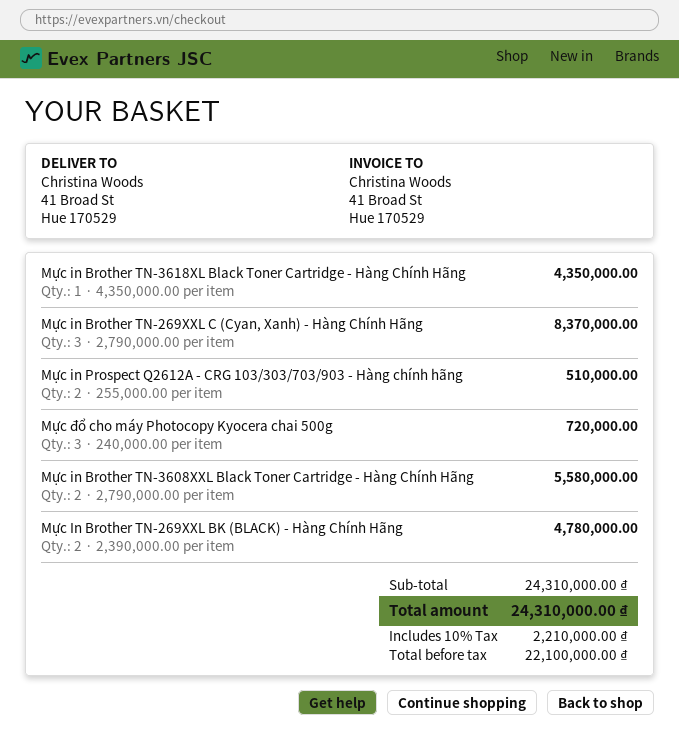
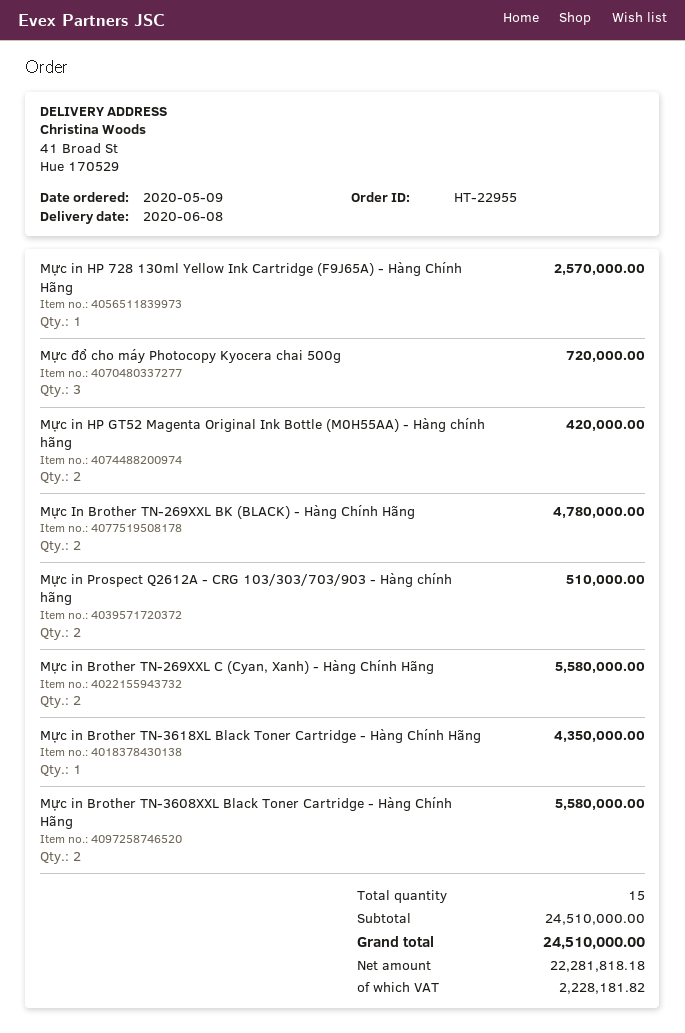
Mực in Brother TN-269XXL C (Cyan, Xanh) - Hàng Chính Hãng: 3 for 8370000.00 -> 2 for 5580000.00
Mực in HP 728 130ml Yellow Ink Cartridge (F9J65A) - Hàng Chính Hãng: none -> 1 for 2570000.00
Mực in HP GT52 Magenta Original Ink Bottle (M0H55AA) - Hàng chính hãng: none -> 2 for 420000.00
subtotal: 24310000.00 -> 24510000.00
net: 22100000.00 -> 22281818.18
tax: 2210000.00 -> 2228181.82
total: 24310000.00 -> 24510000.00

